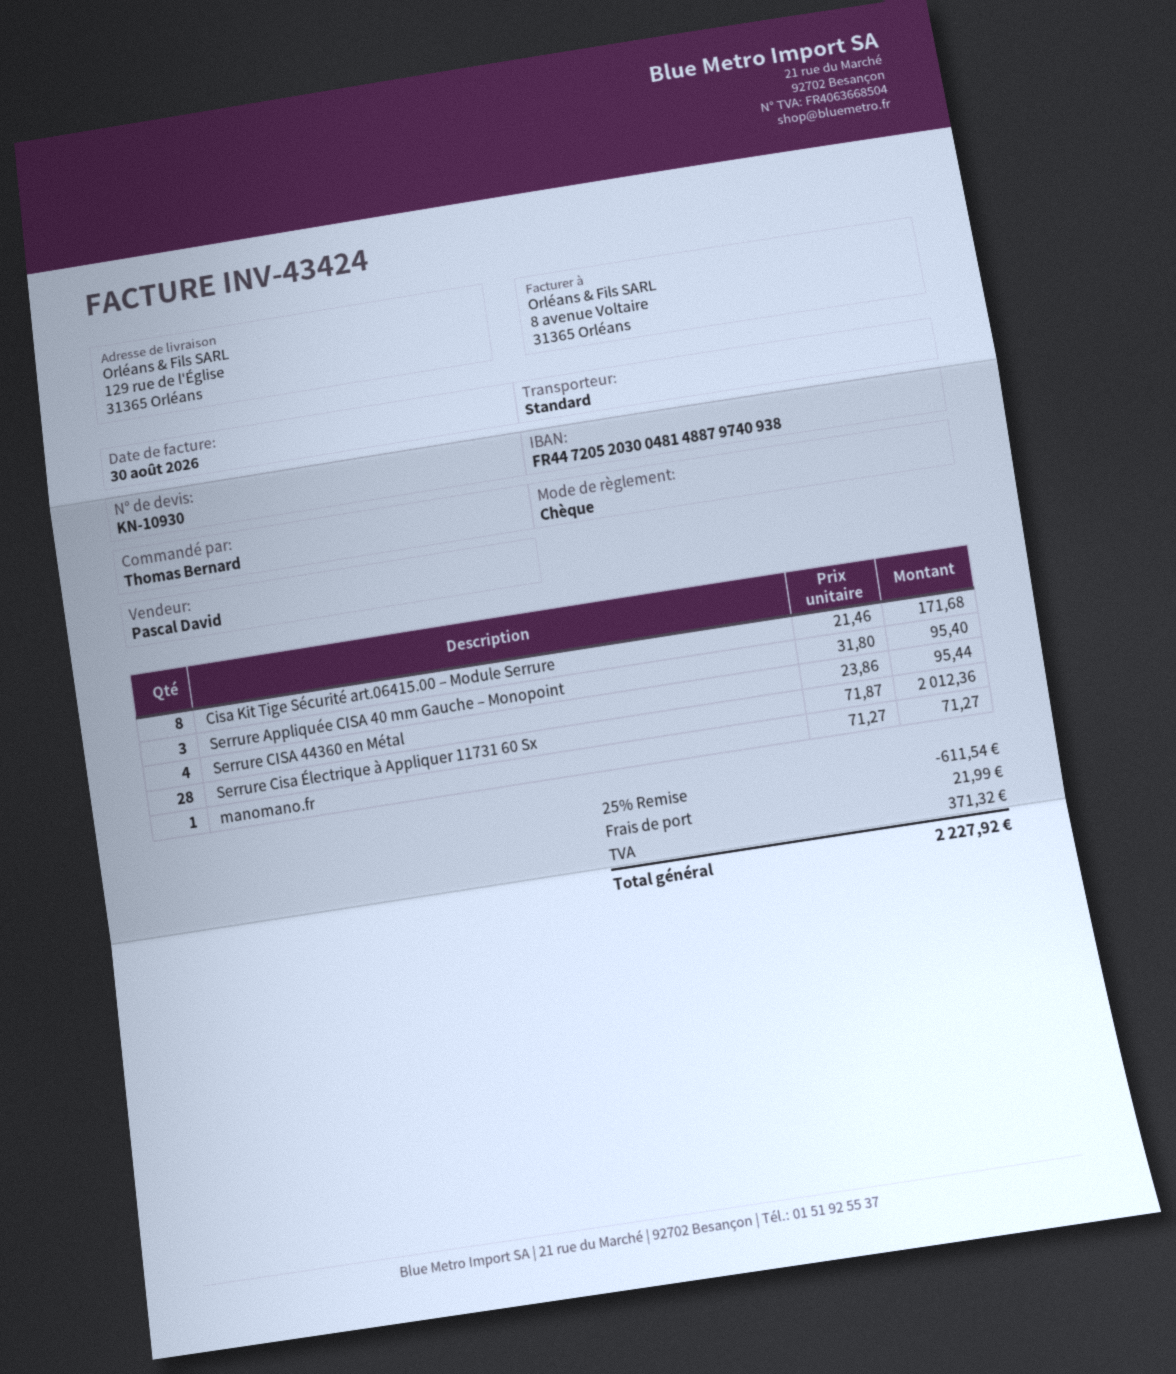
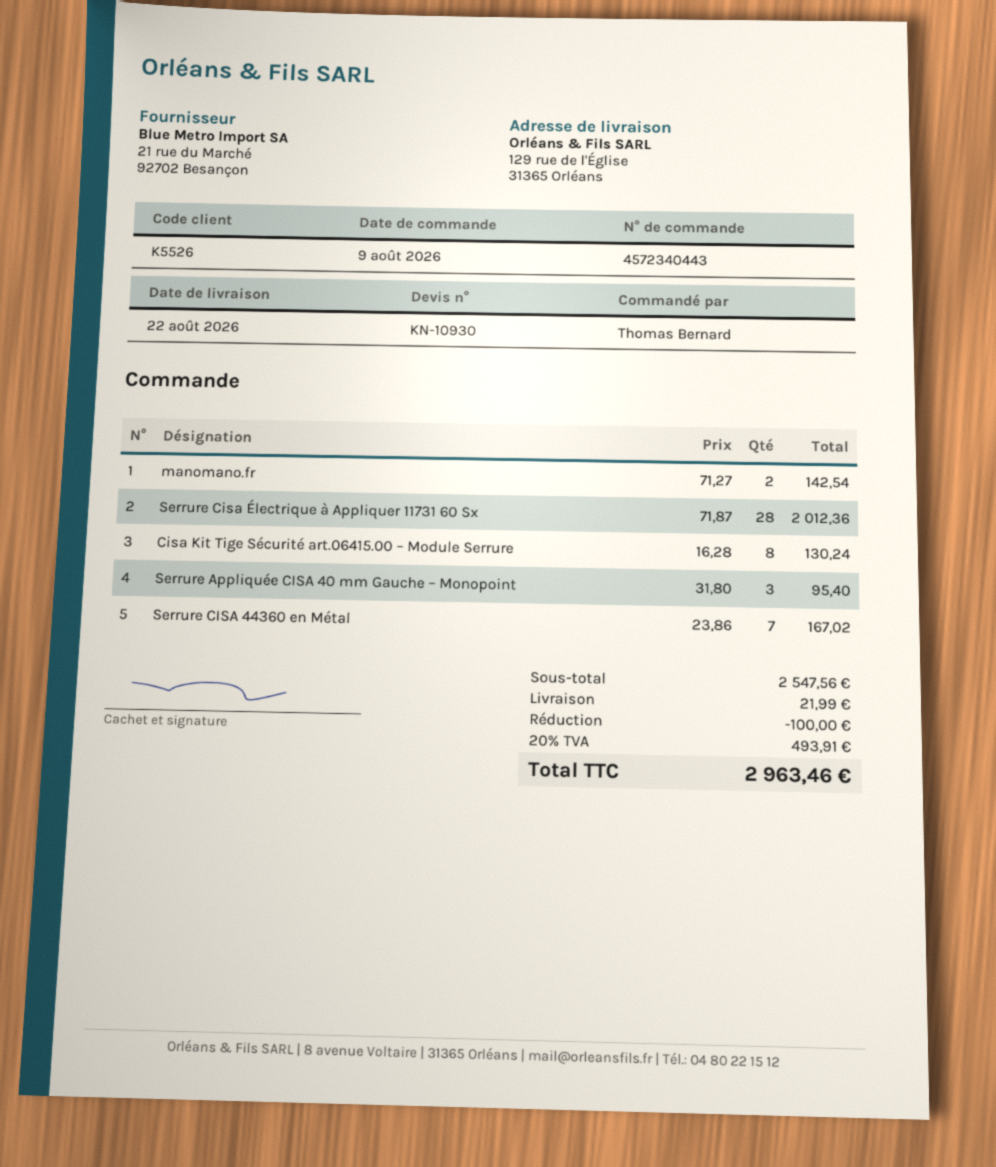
Cisa Kit Tige Sécurité art.06415.00 – Module Serrure: 8 x 21.46 = 171.68 -> 8 x 16.28 = 130.24
Serrure CISA 44360 en Métal: 4 x 23.86 = 95.44 -> 7 x 23.86 = 167.02
manomano.fr: 1 x 71.27 = 71.27 -> 2 x 71.27 = 142.54
discount: 611.54 -> 100.00
tax: 371.32 -> 493.91
total: 2227.92 -> 2963.46

